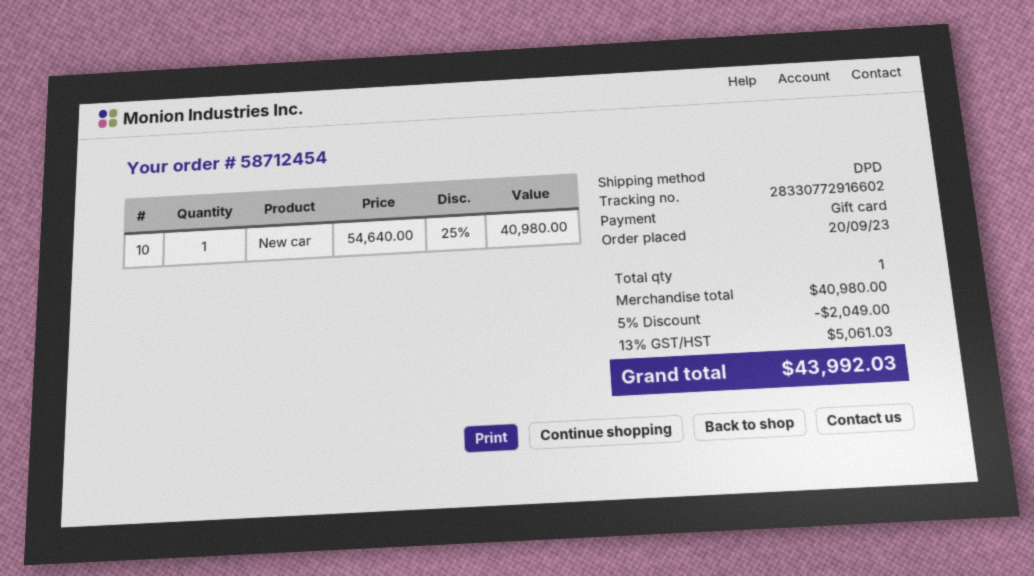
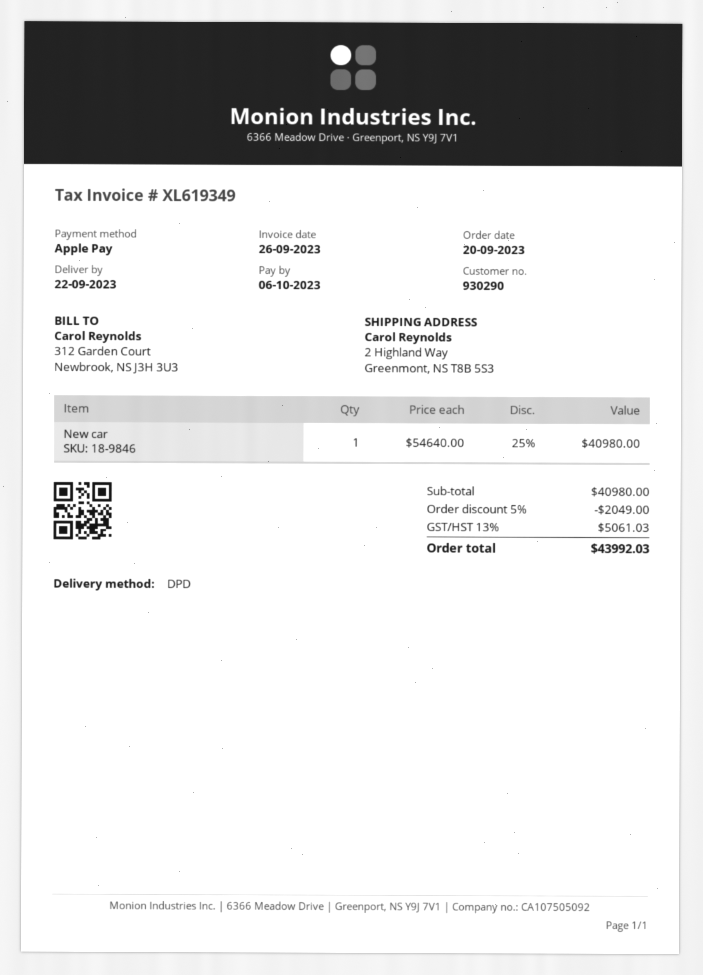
payment method: gift card -> Apple Pay

